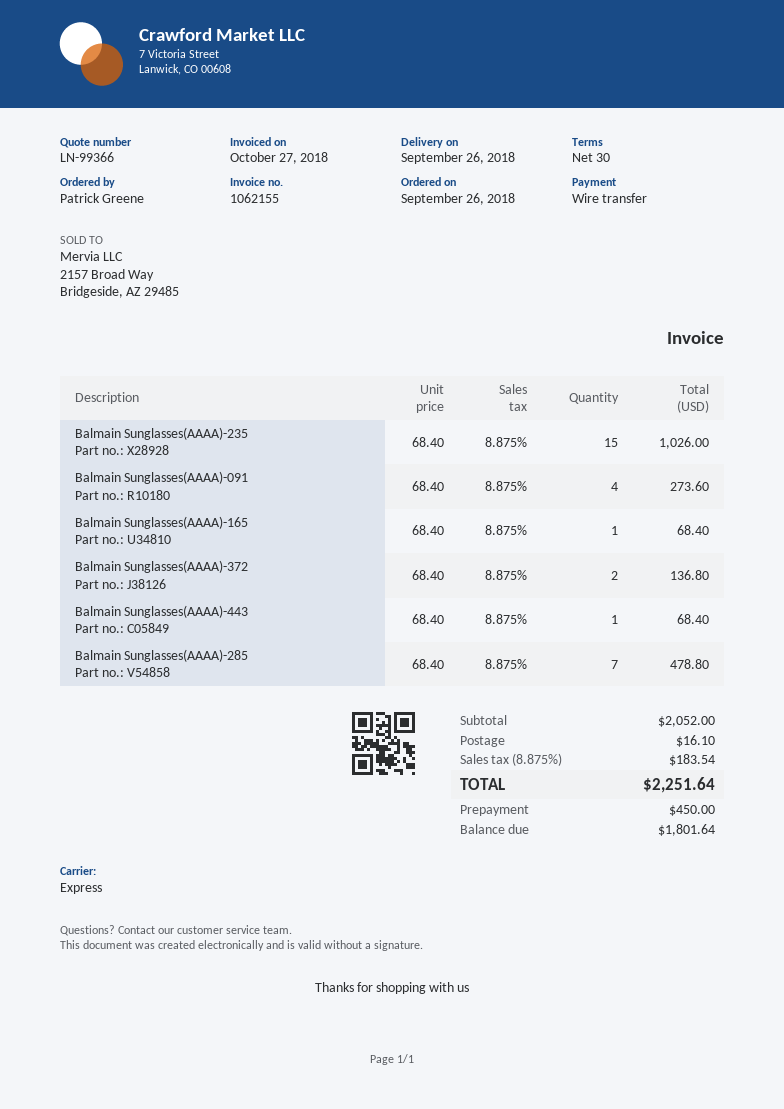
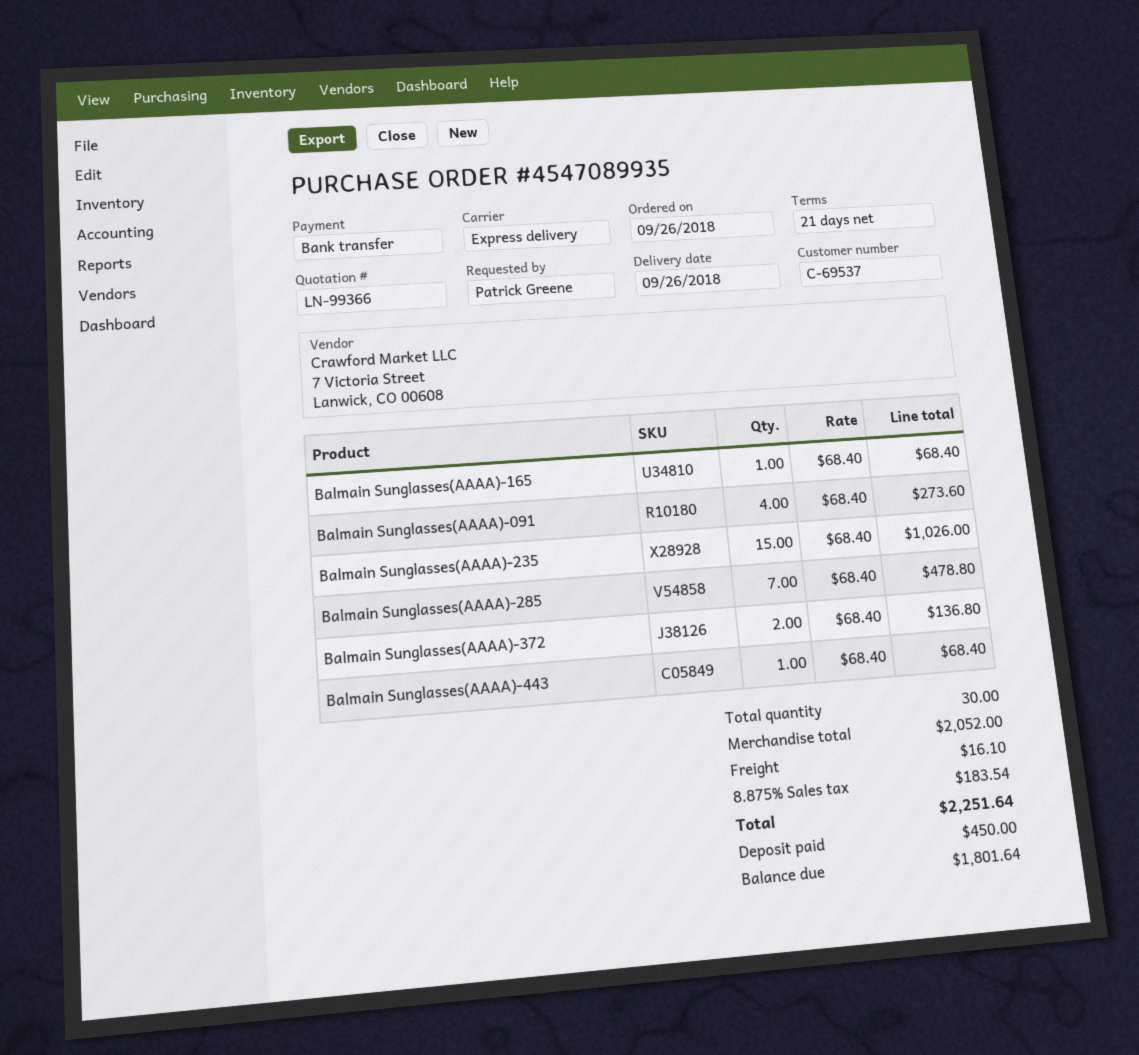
payment terms: 30 days -> 21 days

